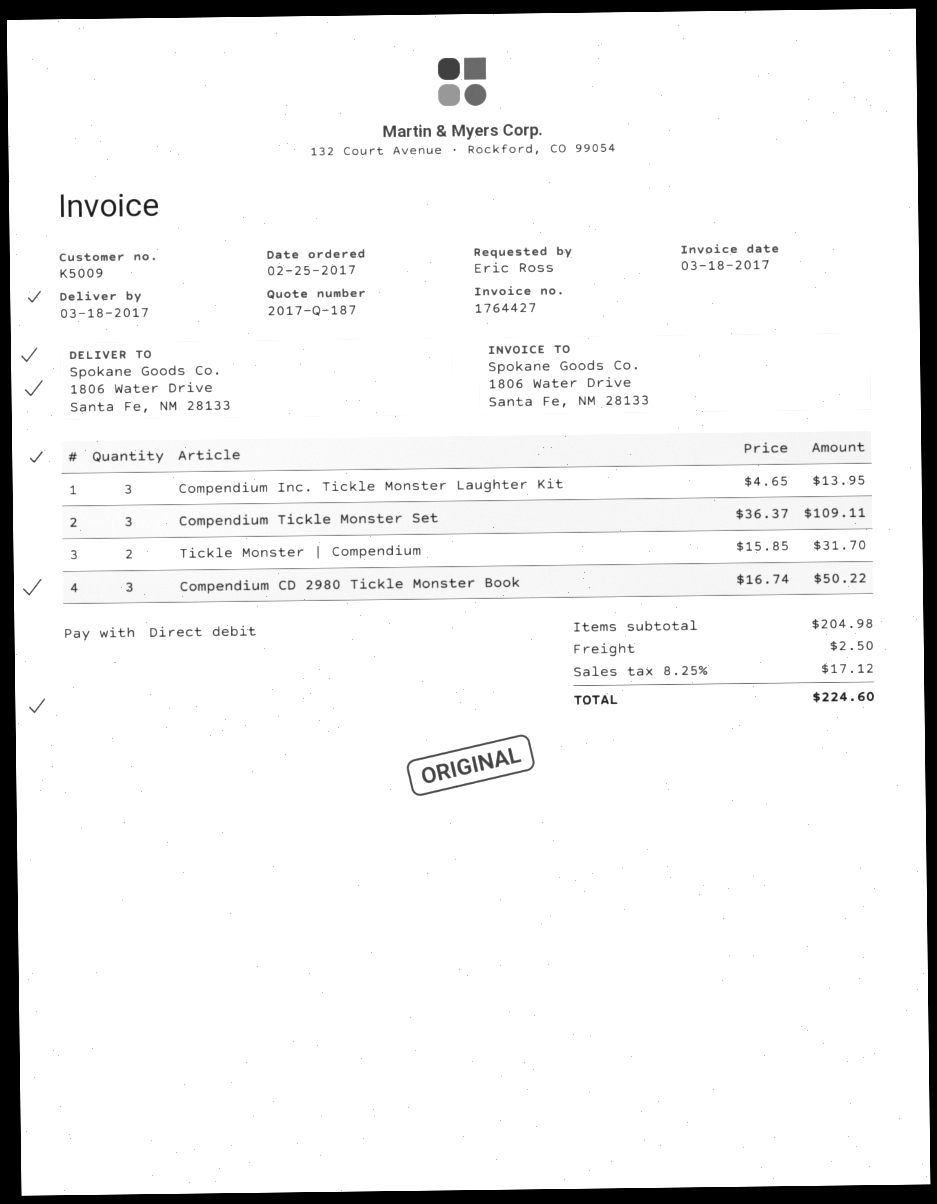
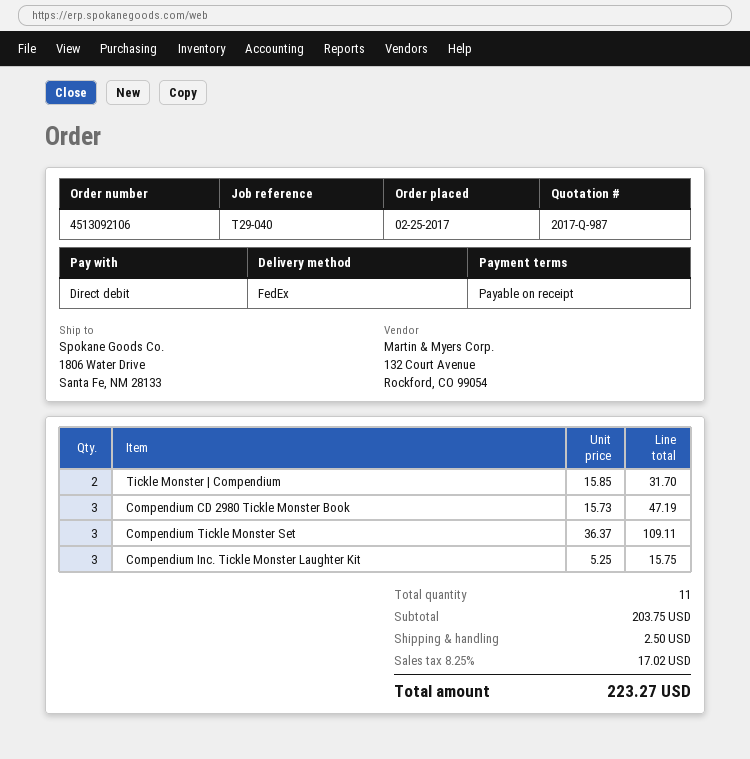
quote number: 2017-Q-187 -> 2017-Q-987
Compendium Inc. Tickle Monster Laughter Kit: 3 x 4.65 = 13.95 -> 3 x 5.25 = 15.75
Compendium CD 2980 Tickle Monster Book: 3 x 16.74 = 50.22 -> 3 x 15.73 = 47.19
subtotal: 204.98 -> 203.75
tax: 8.25% = 17.12 -> 8.25% = 17.02
total: 224.60 -> 223.27

